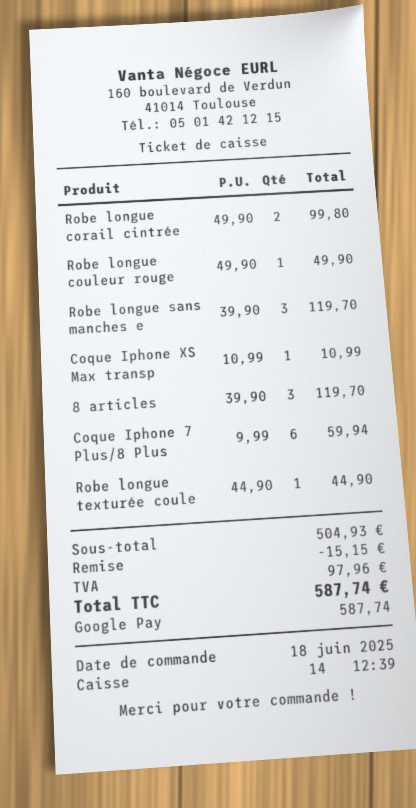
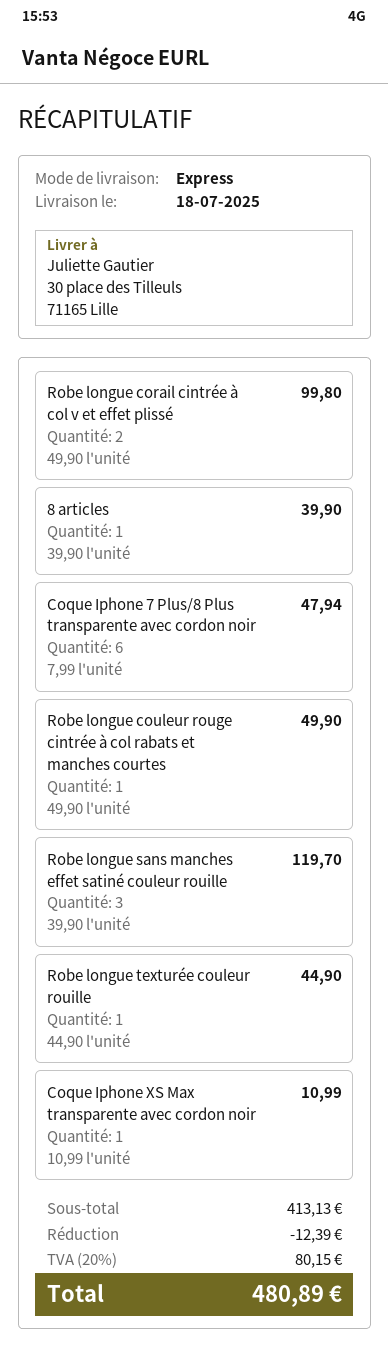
8 articles: 3 x 39.90 = 119.70 -> 1 x 39.90 = 39.90
Coque Iphone 7 Plus/8 Plus: 6 x 9.99 = 59.94 -> 6 x 7.99 = 47.94
subtotal: 504.93 -> 413.13
discount: 15.15 -> 12.39
tax: 97.96 -> 80.15
total: 587.74 -> 480.89

